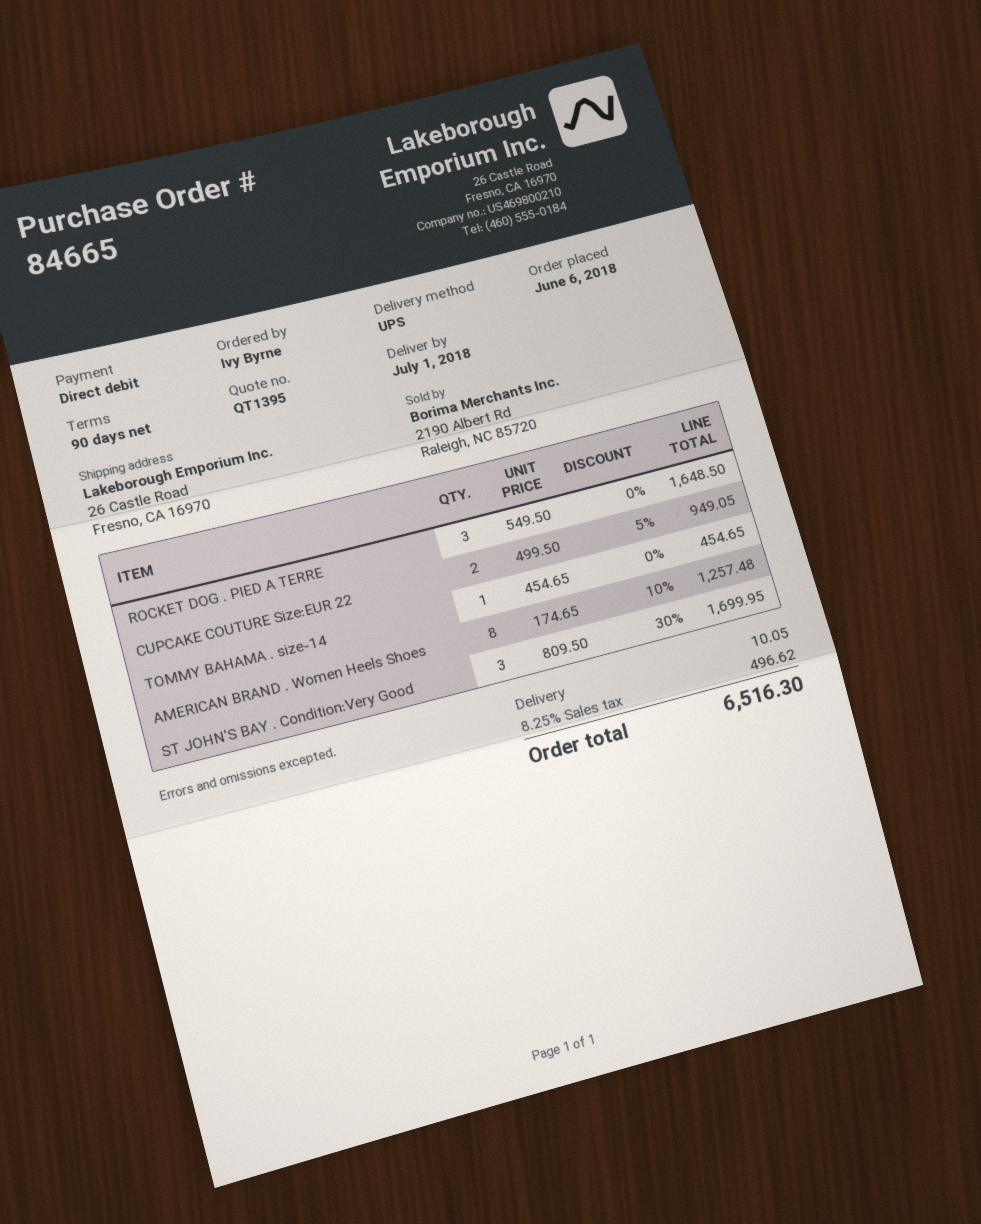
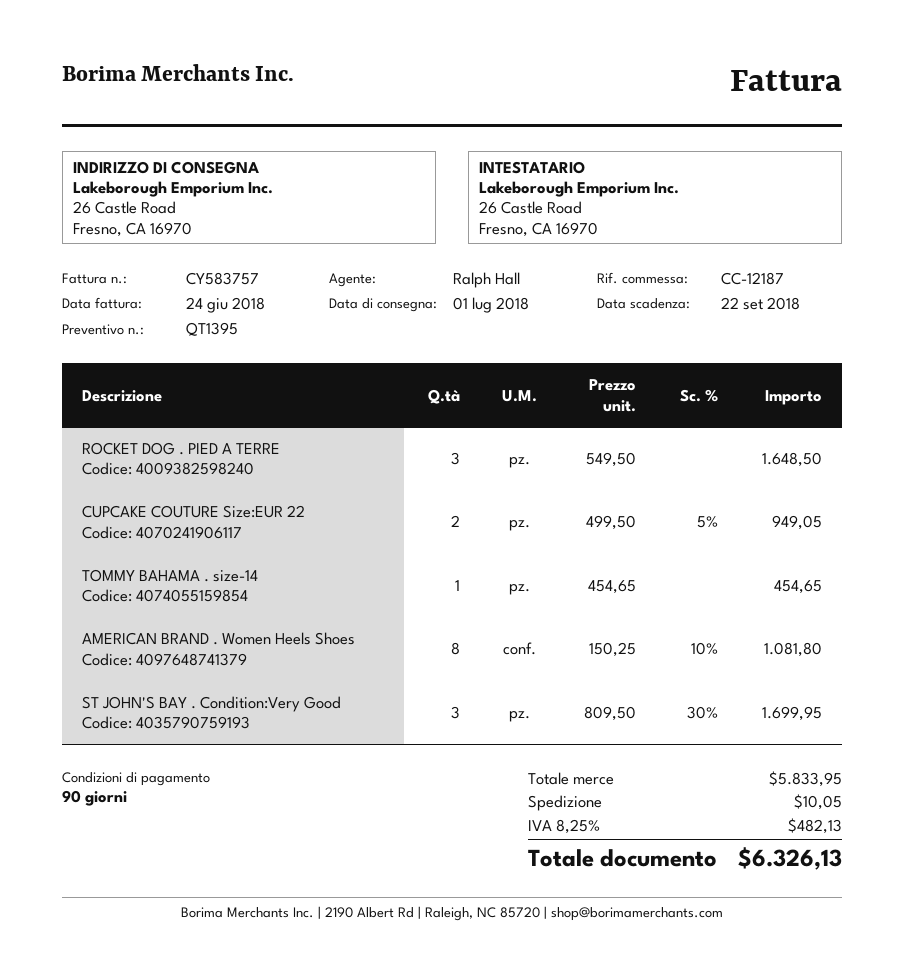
AMERICAN BRAND . Women Heels Shoes: 8 x 174.65 - 10% = 1257.48 -> 8 x 150.25 - 10% = 1081.80
tax: 8.25% = 496.62 -> 8.25% = 482.13
total: 6516.30 -> 6326.13

